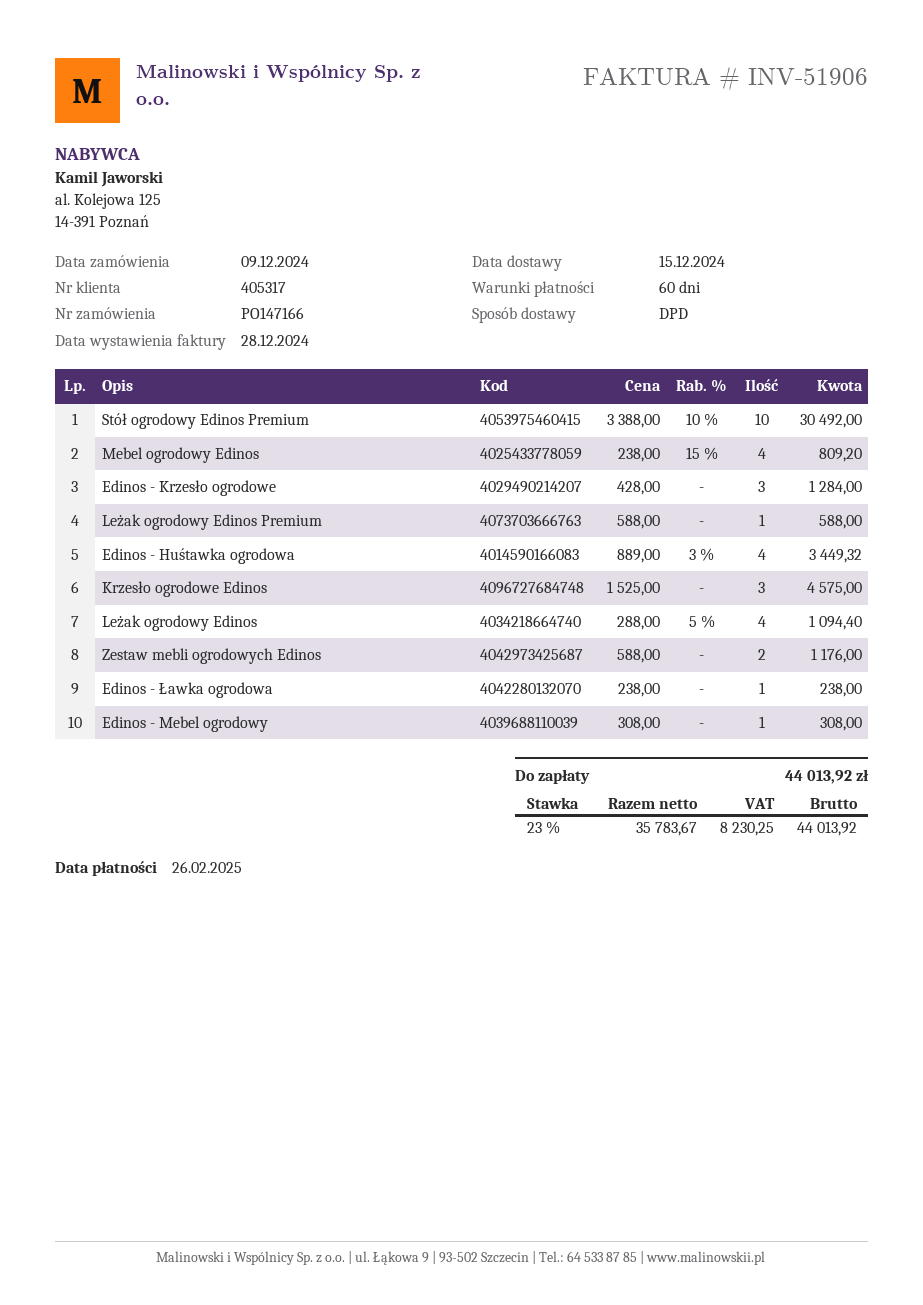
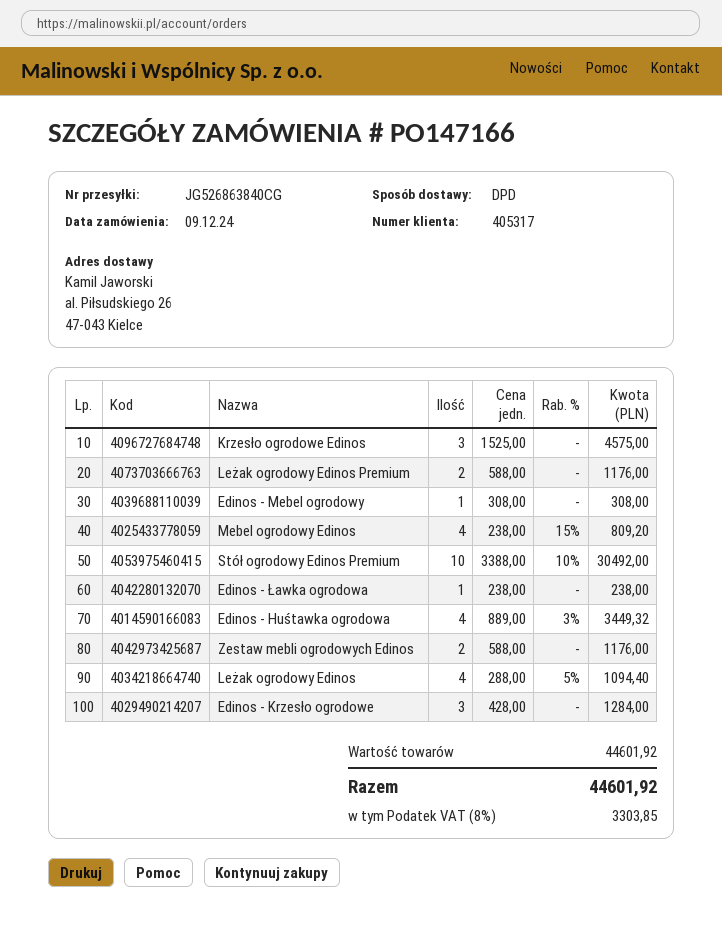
Leżak ogrodowy Edinos Premium: 1 x 588.00 = 588.00 -> 2 x 588.00 = 1176.00
tax: 23% = 8230.25 -> 8% = 3303.85
total: 44013.92 -> 44601.92

